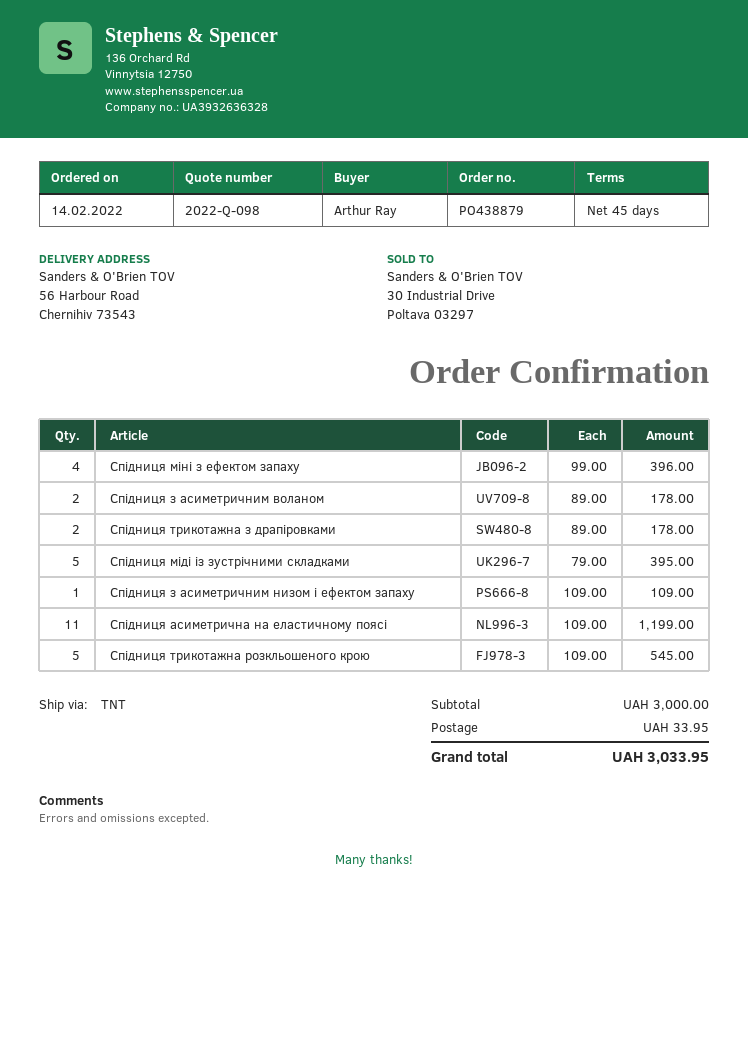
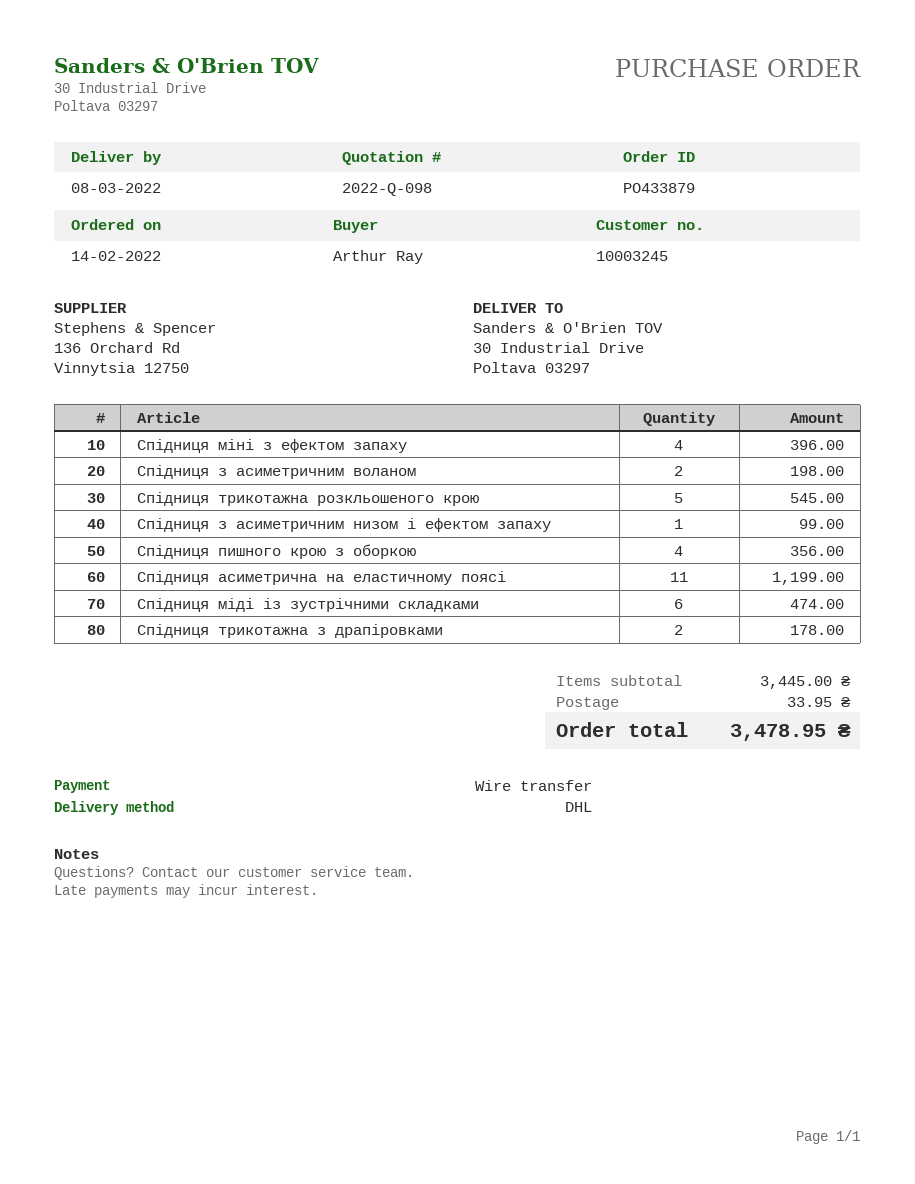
order number: PO438879 -> PO433879
shipping method: TNT -> DHL
ship to: 56 Harbour Road, Chernihiv 73543 -> 30 Industrial Drive, Poltava 03297
Спідниця з асиметричним воланом: 2 for 178.00 -> 2 for 198.00
Спідниця міді із зустрічними складками: 5 for 395.00 -> 6 for 474.00
Спідниця з асиметричним низом і ефектом запаху: 1 for 109.00 -> 1 for 99.00
Спідниця пишного крою з оборкою: none -> 4 for 356.00
subtotal: 3000.00 -> 3445.00
total: 3033.95 -> 3478.95

